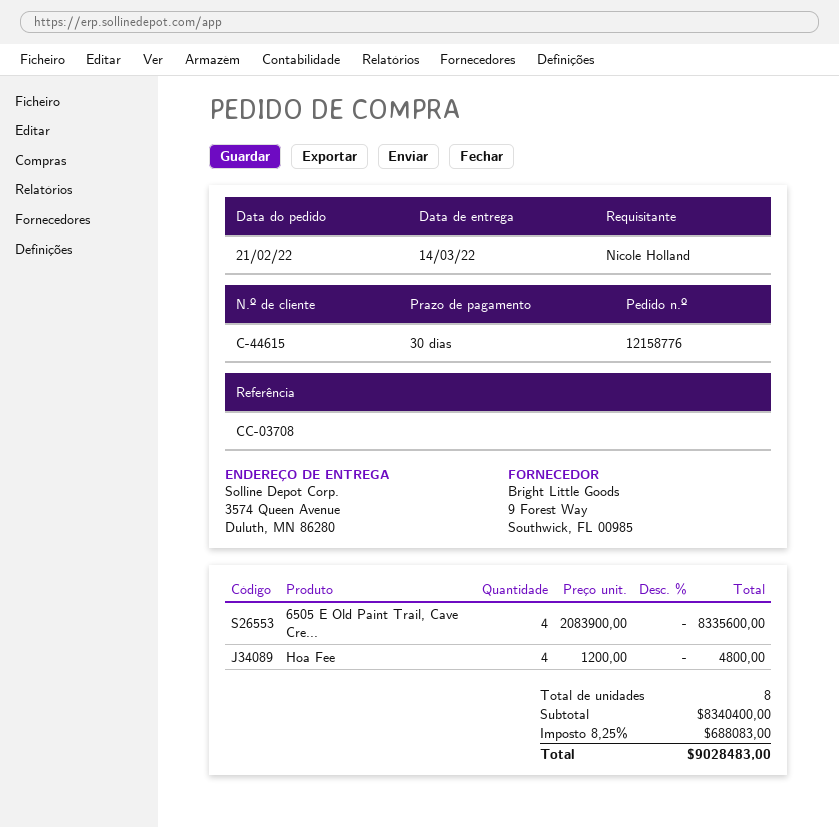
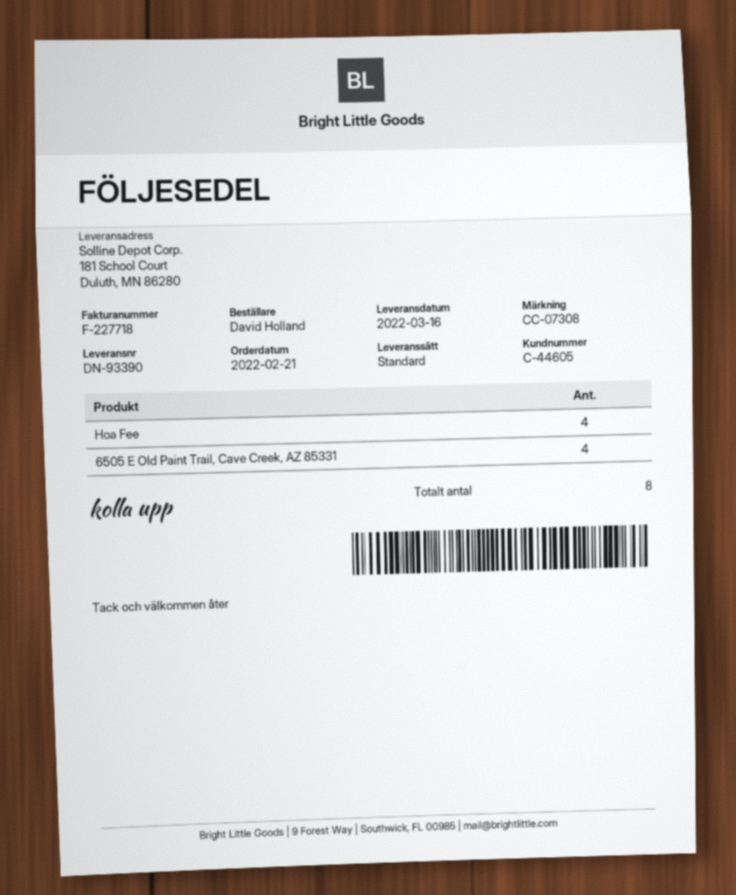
delivery date: 2022-03-14 -> 2022-03-16
customer number: C-44615 -> C-44605
reference: CC-03708 -> CC-07308
ordered by: Nicole Holland -> David Holland
ship to: 3574 Queen Avenue, Duluth, MN 86280 -> 181 School Court, Duluth, MN 86280

